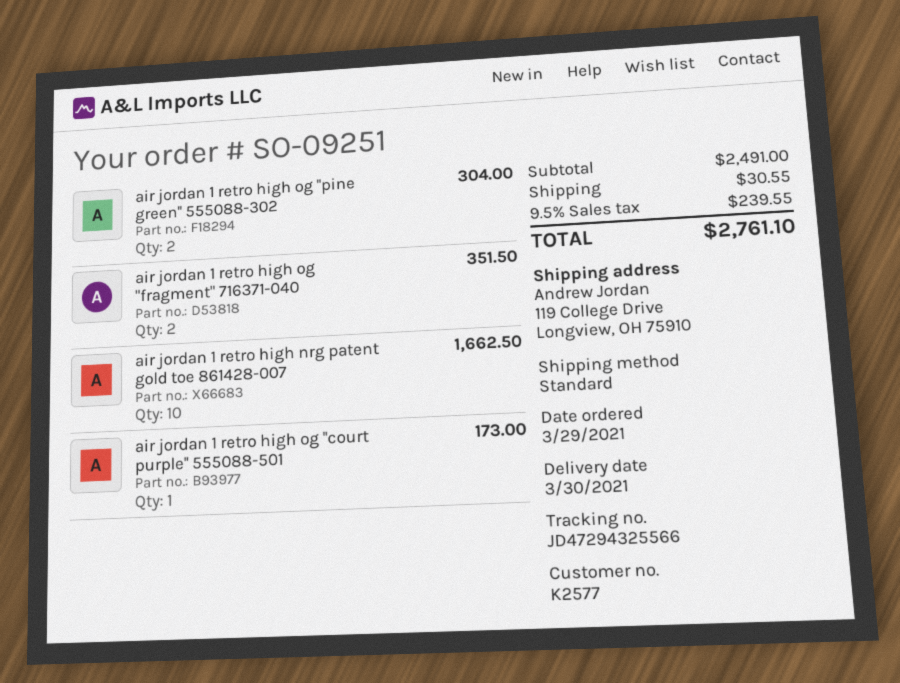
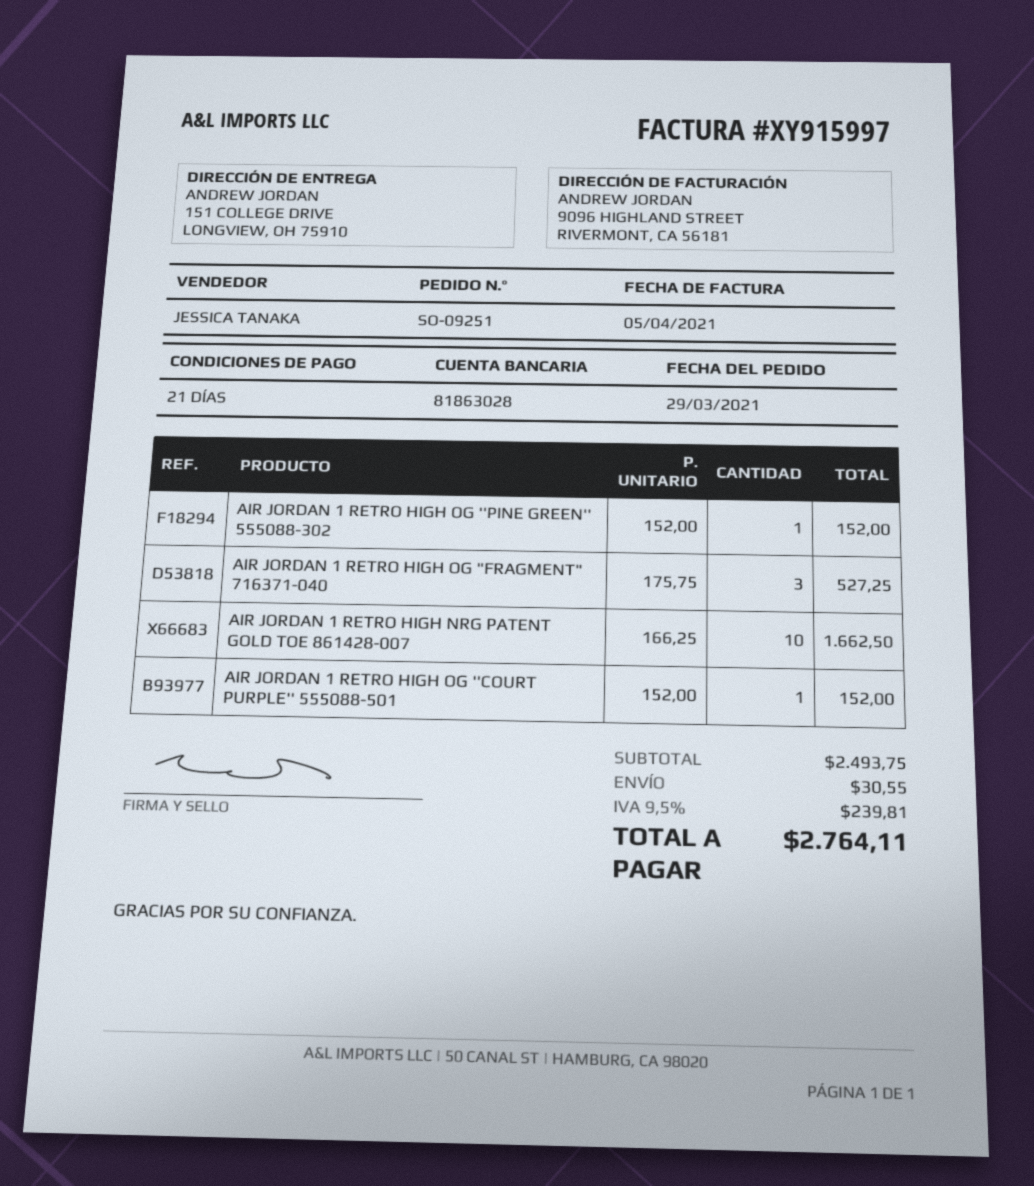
ship to: 119 College Drive, Longview, OH 75910 -> 151 COLLEGE DRIVE, LONGVIEW, OH 75910
air jordan 1 retro high og ''pine green'' 555088-302: 2 for 304.00 -> 1 for 152.00
air jordan 1 retro high og "fragment" 716371-040: 2 for 351.50 -> 3 for 527.25
air jordan 1 retro high og ''court purple'' 555088-501: 1 for 173.00 -> 1 for 152.00
subtotal: 2491.00 -> 2493.75
tax: 9.5% = 239.55 -> 9.5% = 239.81
total: 2761.10 -> 2764.11

